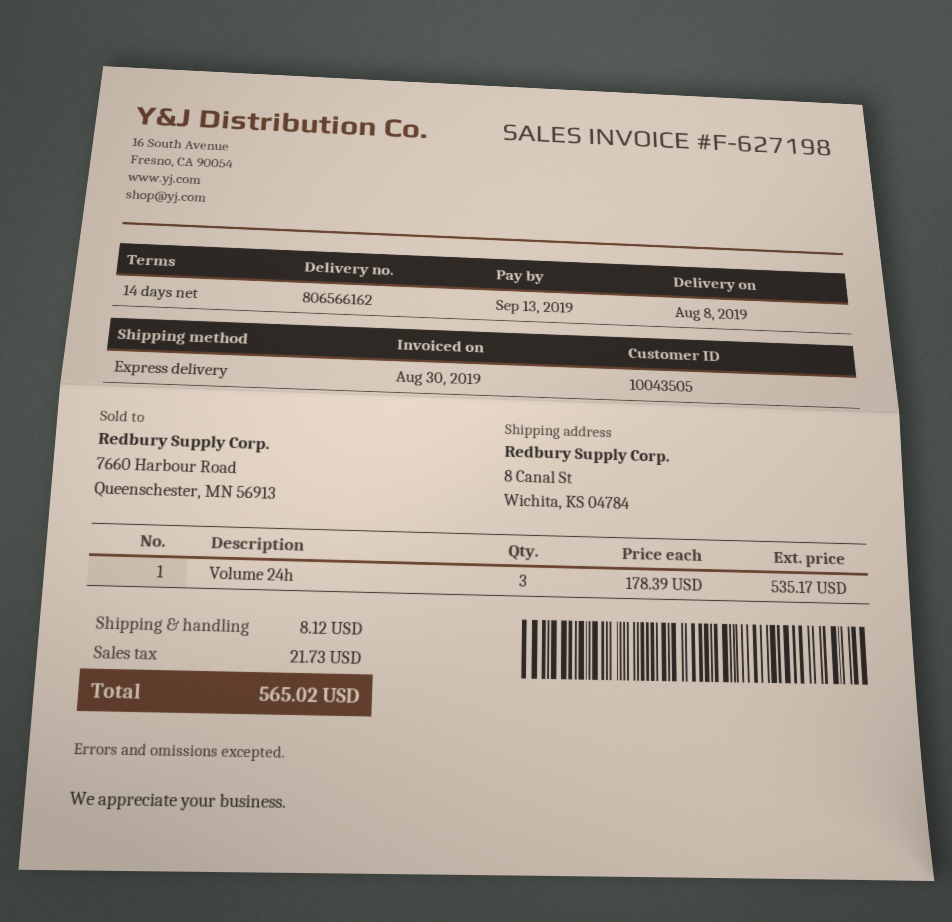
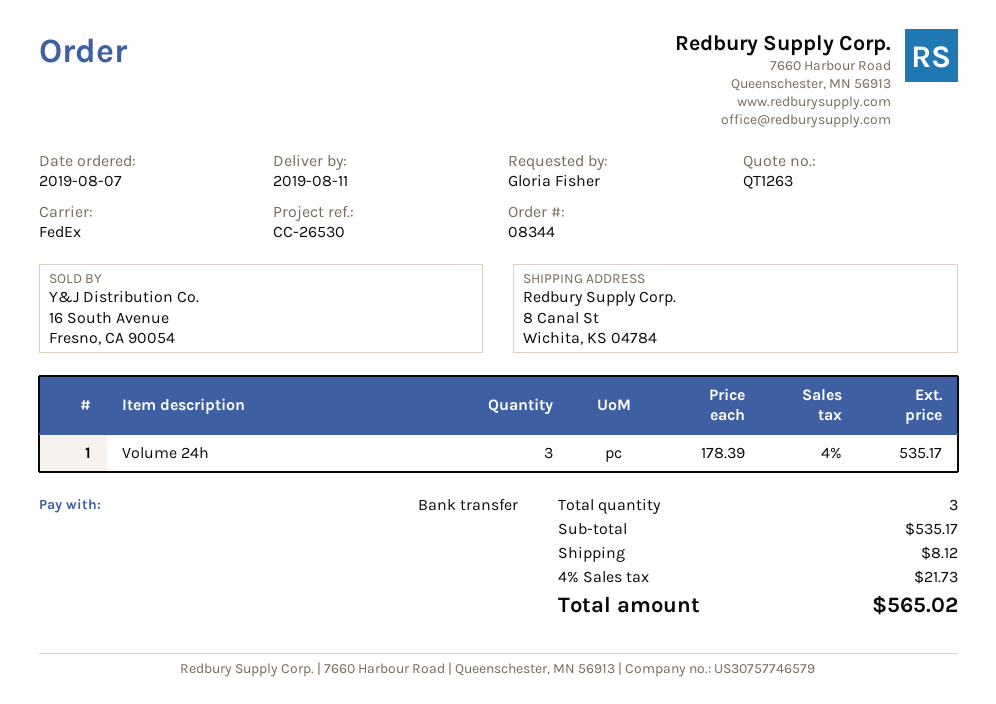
delivery date: 2019-08-08 -> 2019-08-11
shipping method: express -> FedEx

